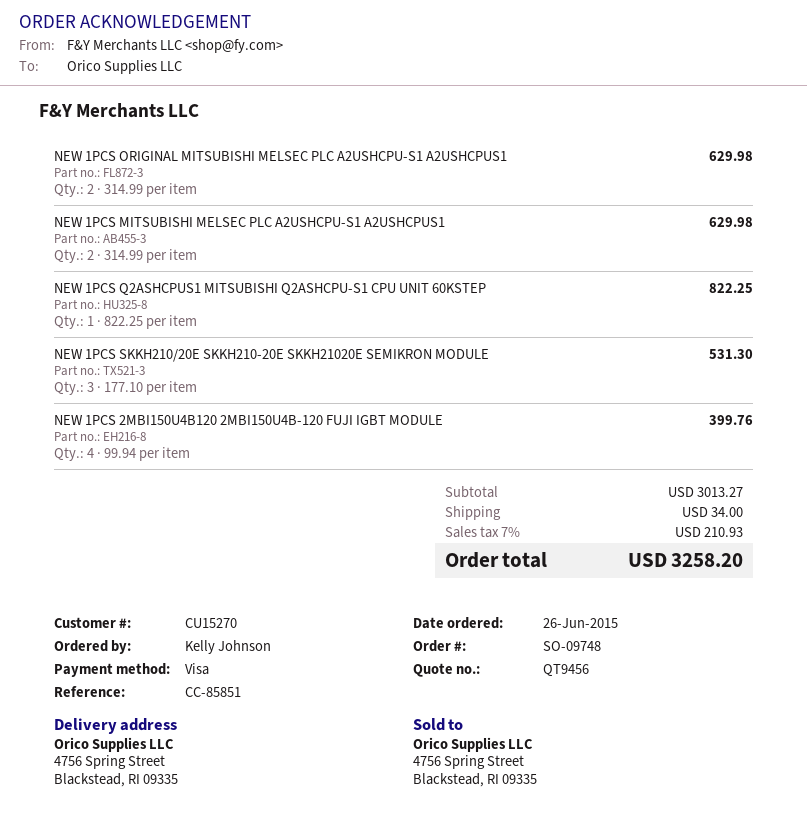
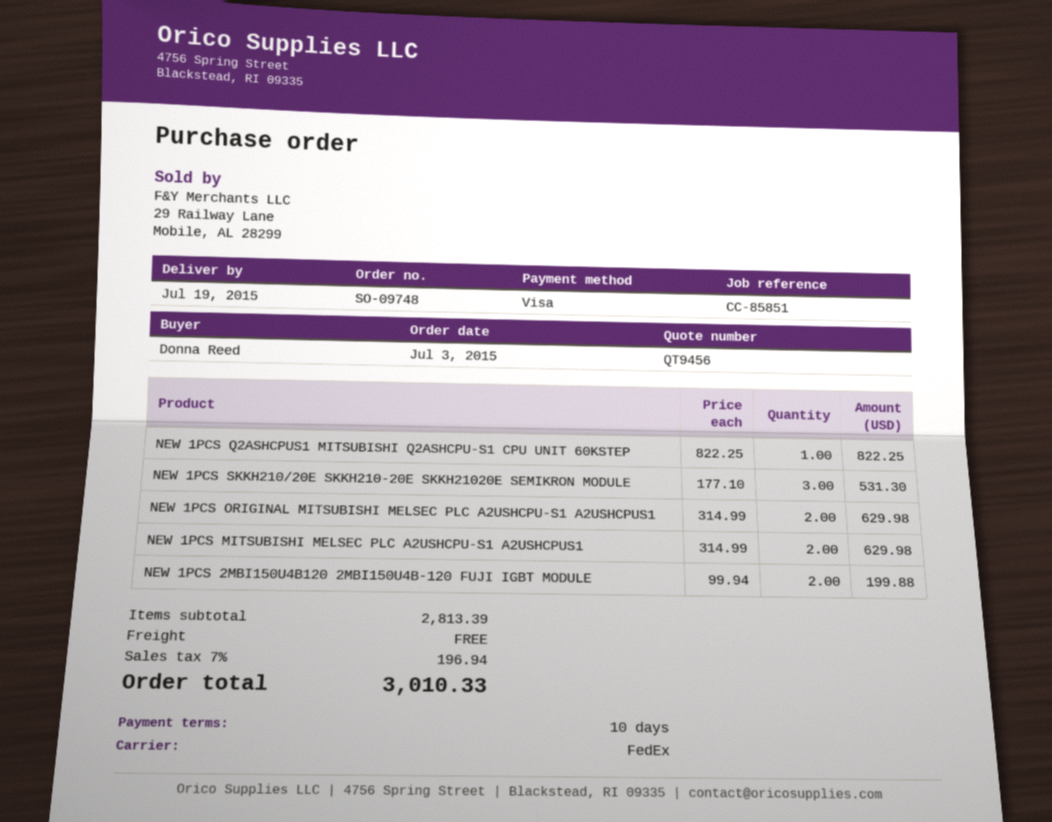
order date: 2015-06-26 -> 2015-07-03
ordered by: Kelly Johnson -> Donna Reed
NEW 1PCS 2MBI150U4B120 2MBI150U4B-120 FUJI IGBT MODULE: 4 x 99.94 = 399.76 -> 2 x 99.94 = 199.88
subtotal: 3013.27 -> 2813.39
shipping: 34.00 -> 0.00
tax: 7% = 210.93 -> 7% = 196.94
total: 3258.20 -> 3010.33

